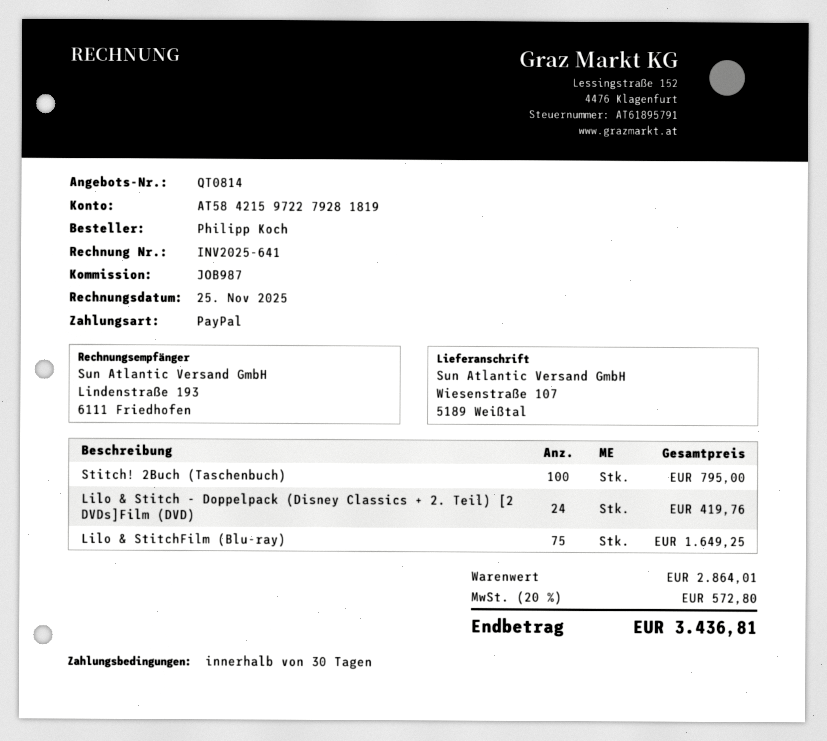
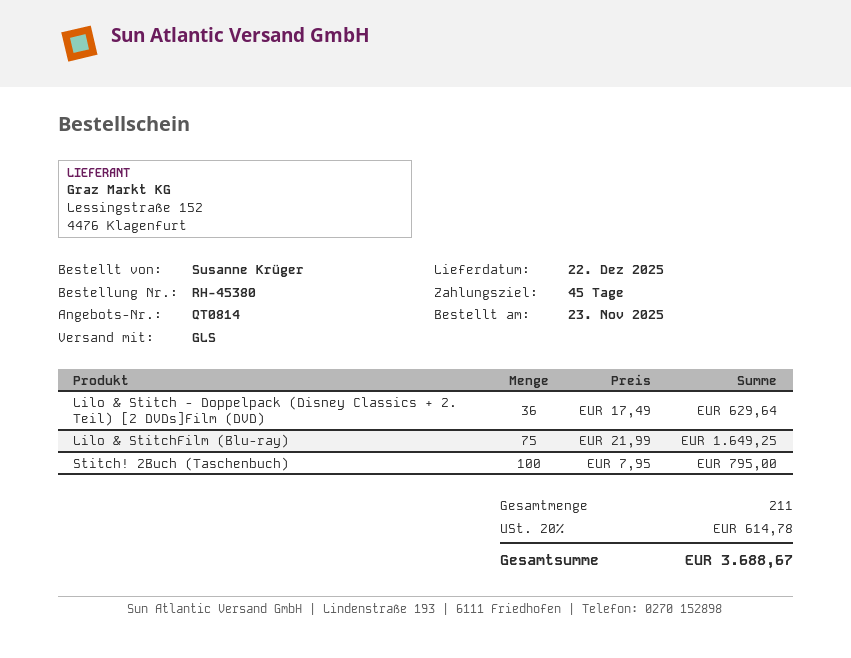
payment terms: 30 days -> 45 days
ordered by: Philipp Koch -> Susanne Krüger
Lilo & Stitch - Doppelpack (Disney Classics + 2. Teil) [2 DVDs]Film (DVD): 24 for 419.76 -> 36 for 629.64
tax: 20% = 572.80 -> 20% = 614.78
total: 3436.81 -> 3688.67

